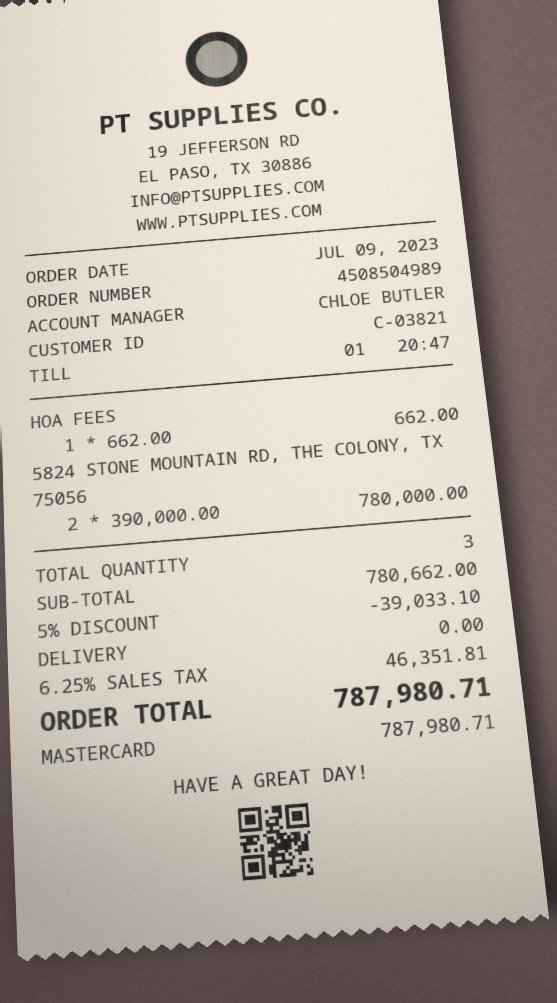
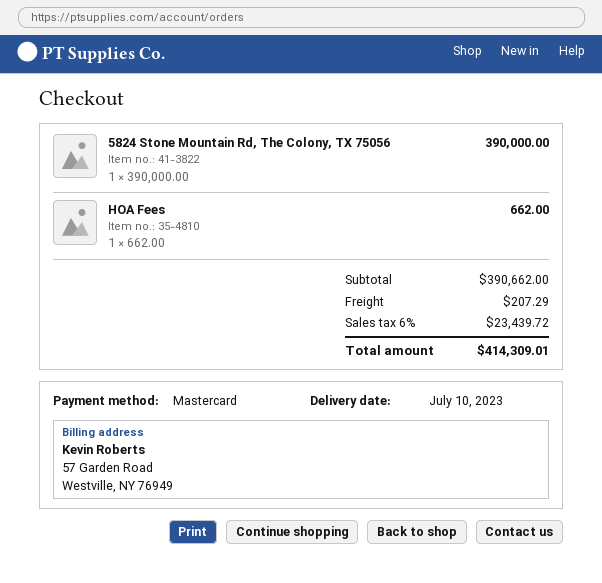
5824 STONE MOUNTAIN RD, THE COLONY, TX 75056: 2 x 390000.00 = 780000.00 -> 1 x 390000.00 = 390000.00
subtotal: 780662.00 -> 390662.00
discount: 5% = 39033.10 -> none
shipping: 0.00 -> 207.29
tax: 6.25% = 46351.81 -> 6% = 23439.72
total: 787980.71 -> 414309.01

